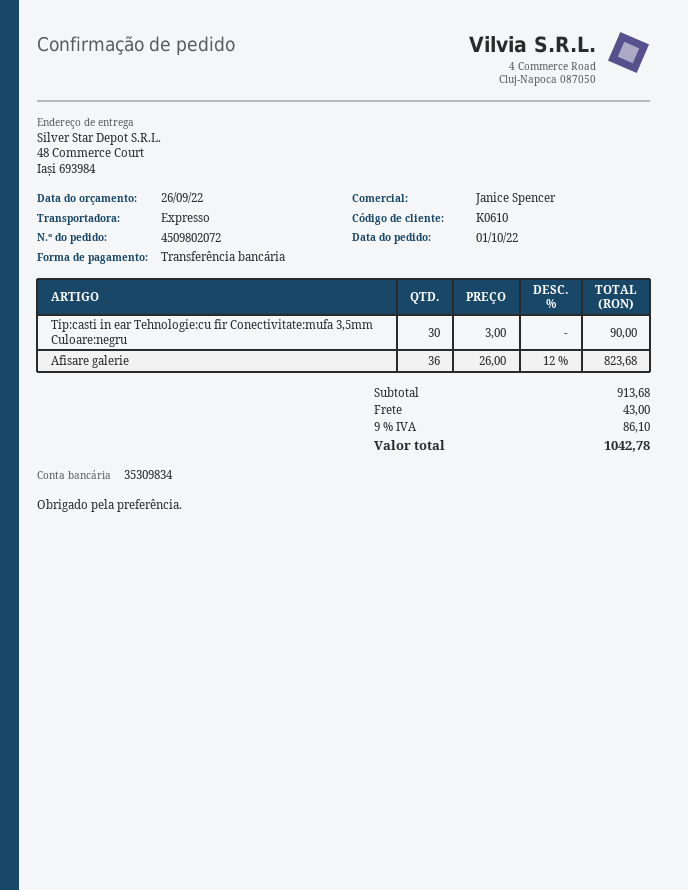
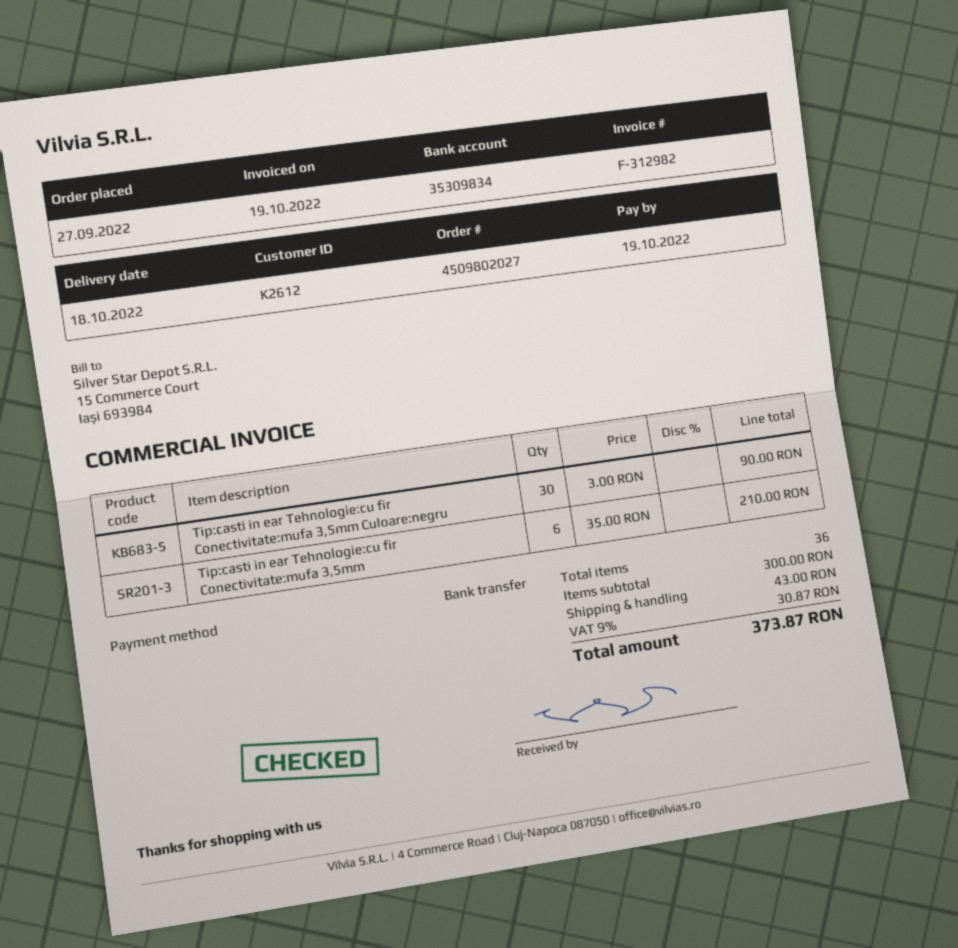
order number: 4509802072 -> 4509802027
order date: 2022-10-01 -> 2022-09-27
customer number: K0610 -> K2612
Afisare galerie: 36 x 26.00 - 12% = 823.68 -> none
Tip:casti in ear Tehnologie:cu fir Conectivitate:mufa 3,5mm: none -> 6 x 35.00 = 210.00
subtotal: 913.68 -> 300.00
tax: 9% = 86.10 -> 9% = 30.87
total: 1042.78 -> 373.87

